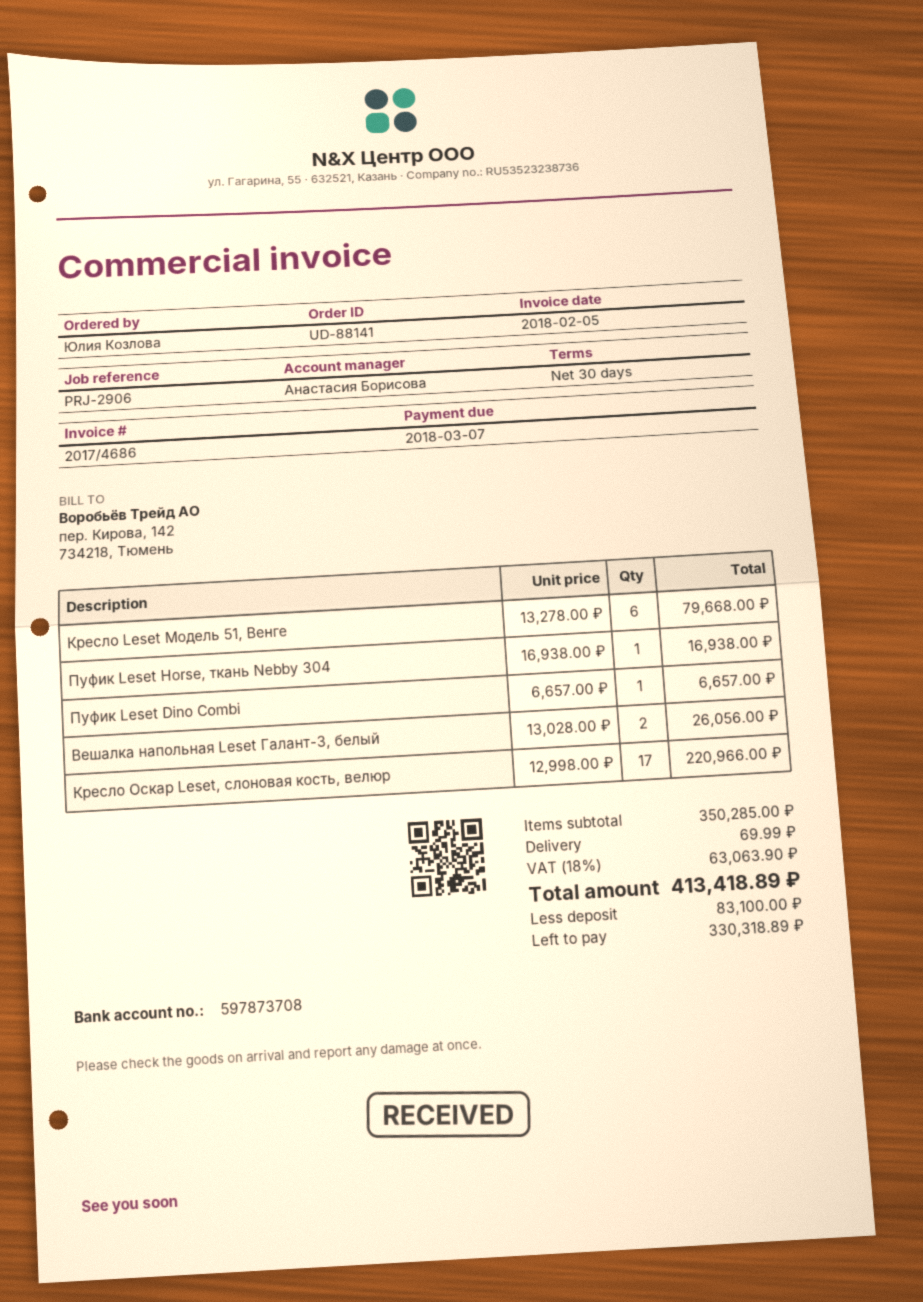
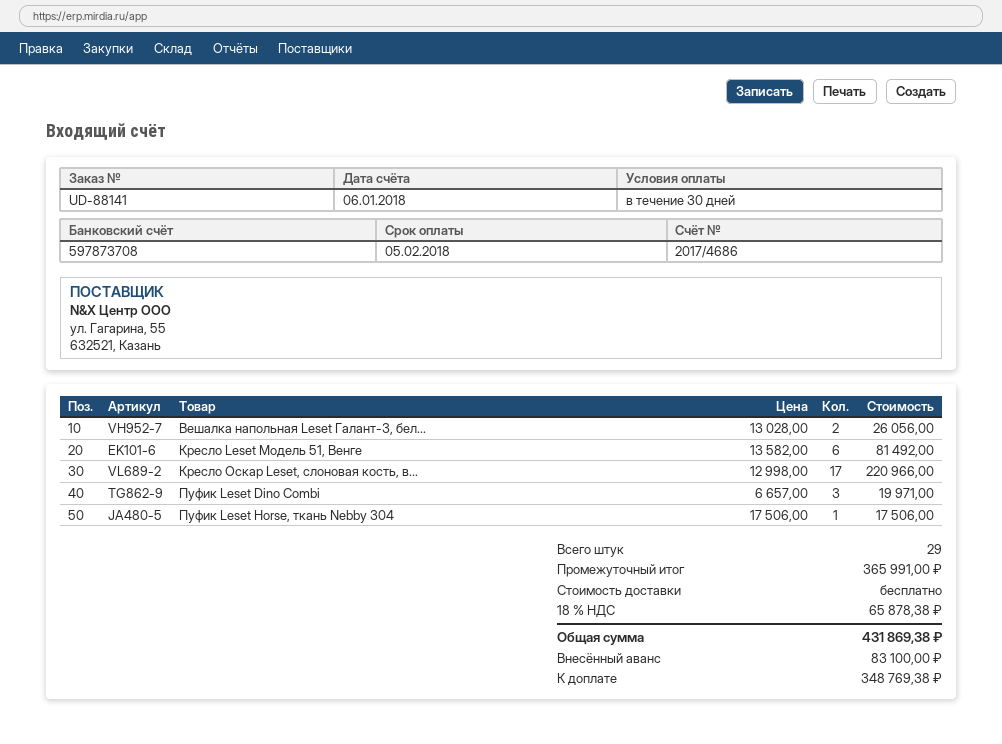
invoice date: 2018-02-05 -> 2018-01-06
due date: 2018-03-07 -> 2018-02-05
Кресло Leset Модель 51, Венге: 6 x 13278.00 = 79668.00 -> 6 x 13582.00 = 81492.00
Пуфик Leset Horse, ткань Nebby 304: 1 x 16938.00 = 16938.00 -> 1 x 17506.00 = 17506.00
Пуфик Leset Dino Combi: 1 x 6657.00 = 6657.00 -> 3 x 6657.00 = 19971.00
subtotal: 350285.00 -> 365991.00
shipping: 69.99 -> 0.00
tax: 18% = 63063.90 -> 18% = 65878.38
total: 413418.89 -> 431869.38
balance: 330318.89 -> 348769.38

